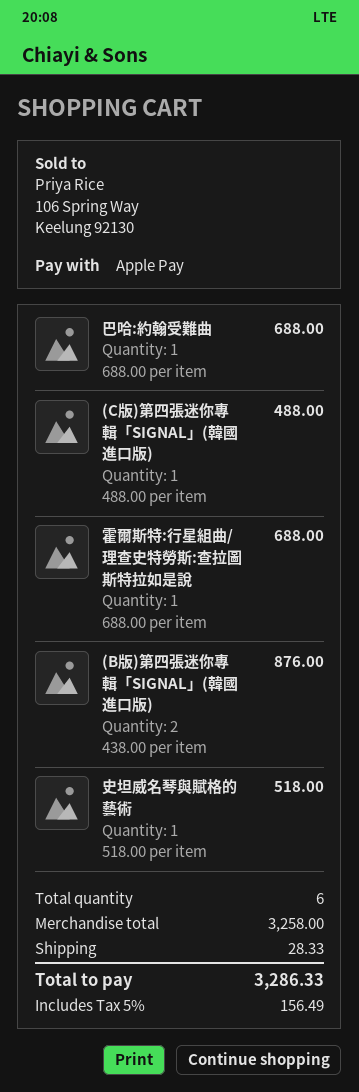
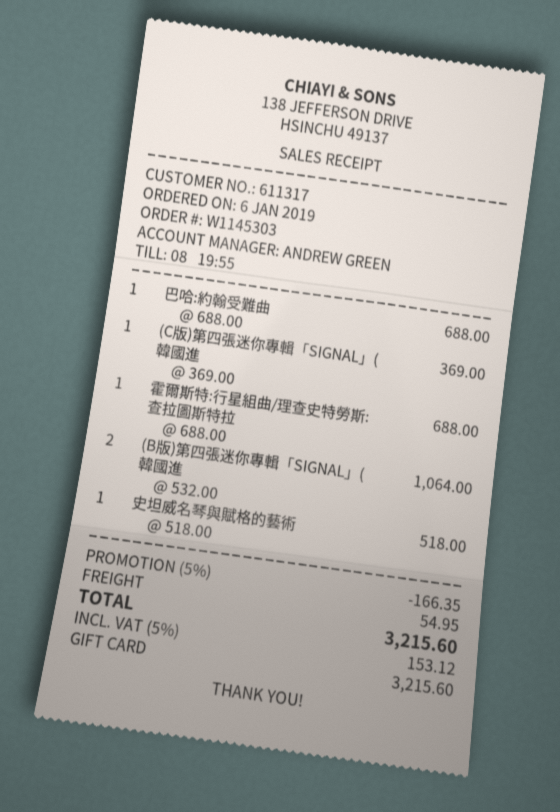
payment method: Apple Pay -> gift card
(C版)第四張迷你專輯「SIGNAL」(韓國進口版): 1 x 488.00 = 488.00 -> 1 x 369.00 = 369.00
(B版)第四張迷你專輯「SIGNAL」(韓國進口版): 2 x 438.00 = 876.00 -> 2 x 532.00 = 1064.00
discount: none -> 5% = 166.35
shipping: 28.33 -> 54.95
tax: 5% = 156.49 -> 5% = 153.12
total: 3286.33 -> 3215.60

